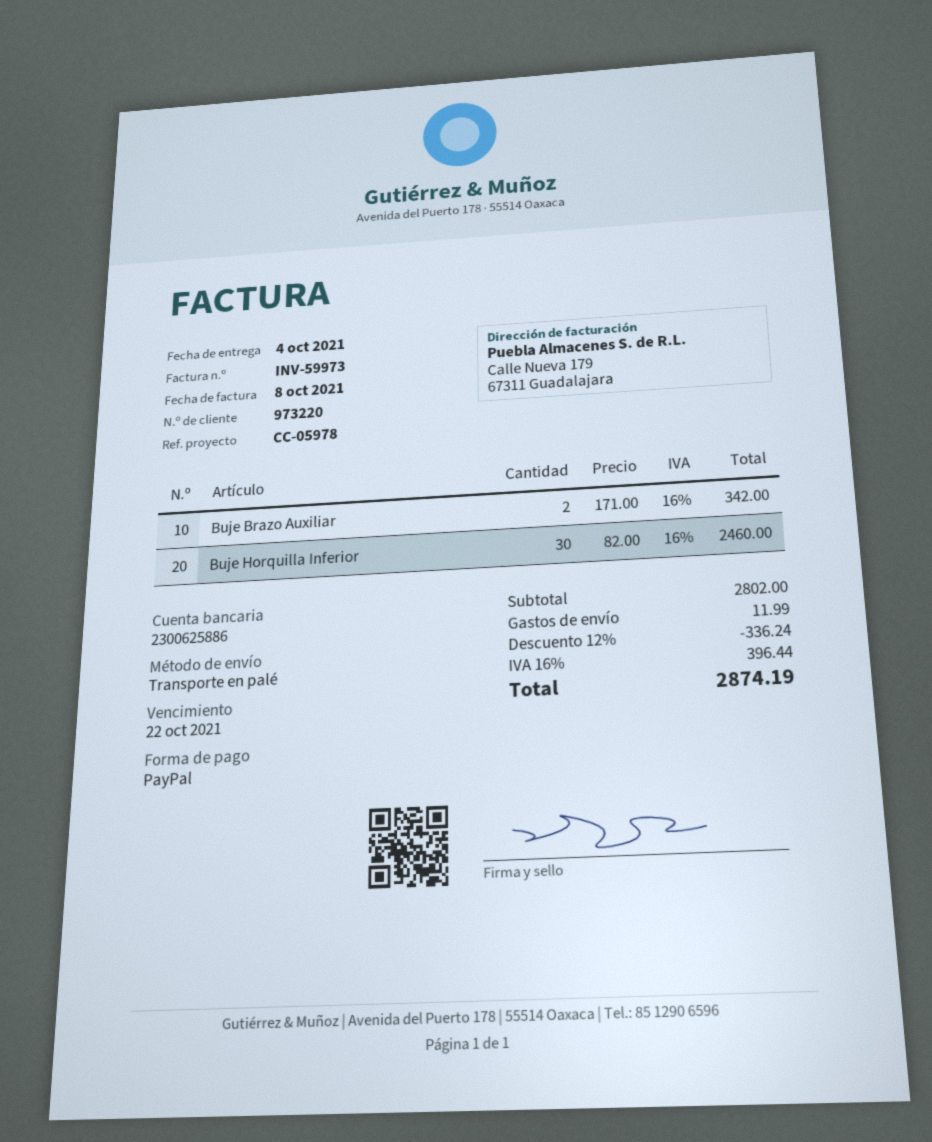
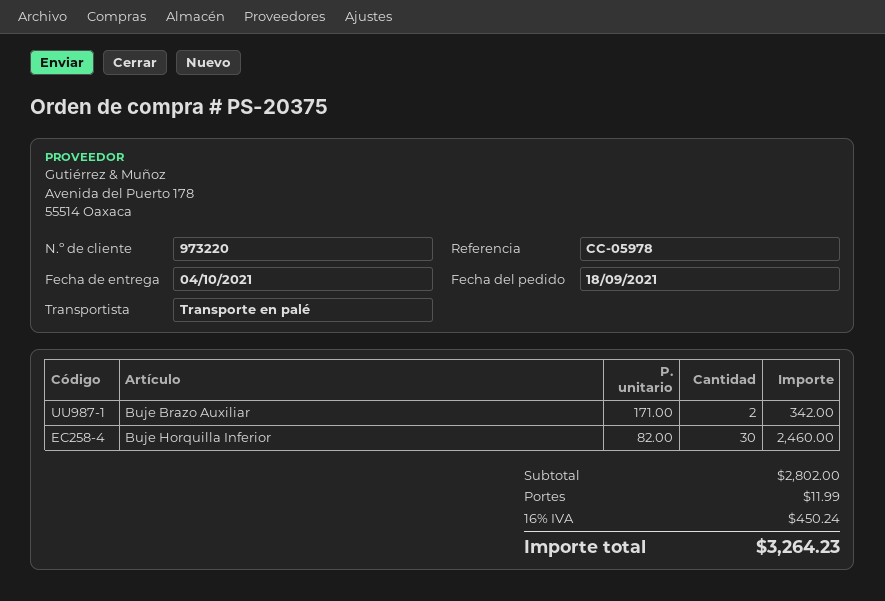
discount: 12% = 336.24 -> none
tax: 16% = 396.44 -> 16% = 450.24
total: 2874.19 -> 3264.23

